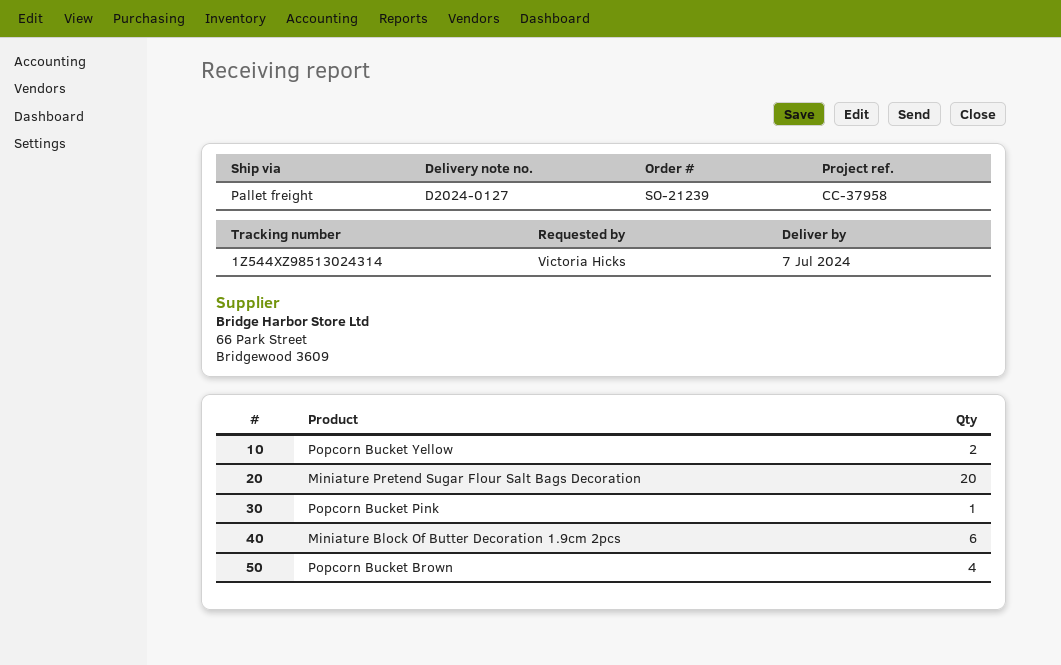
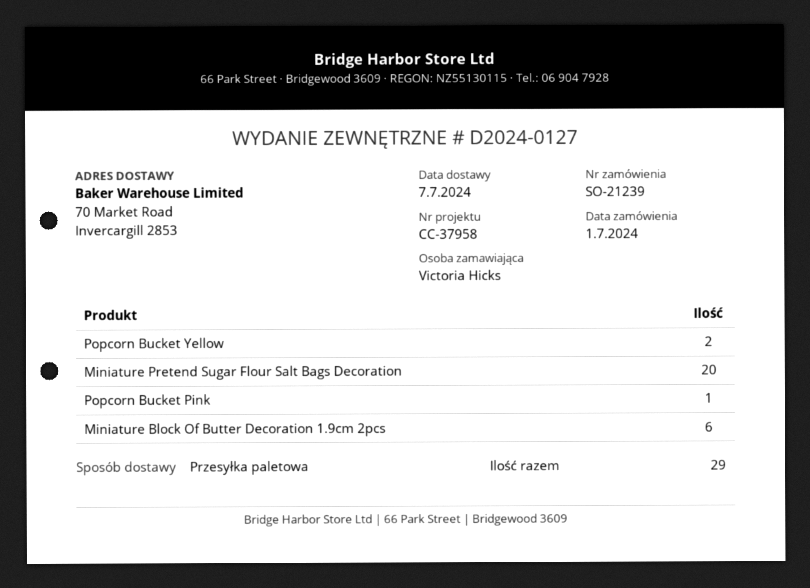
Popcorn Bucket Brown: 4 -> none

